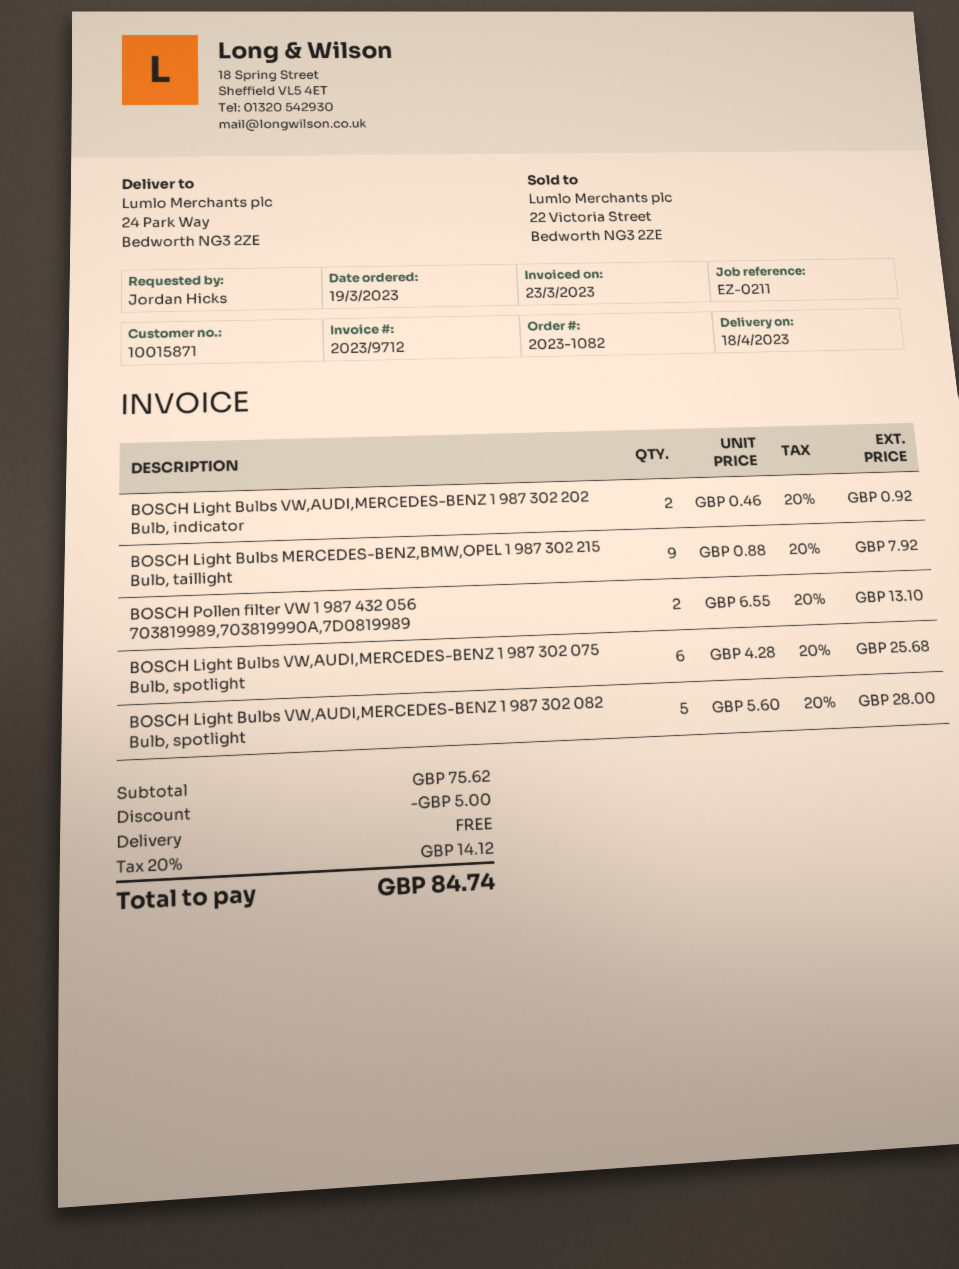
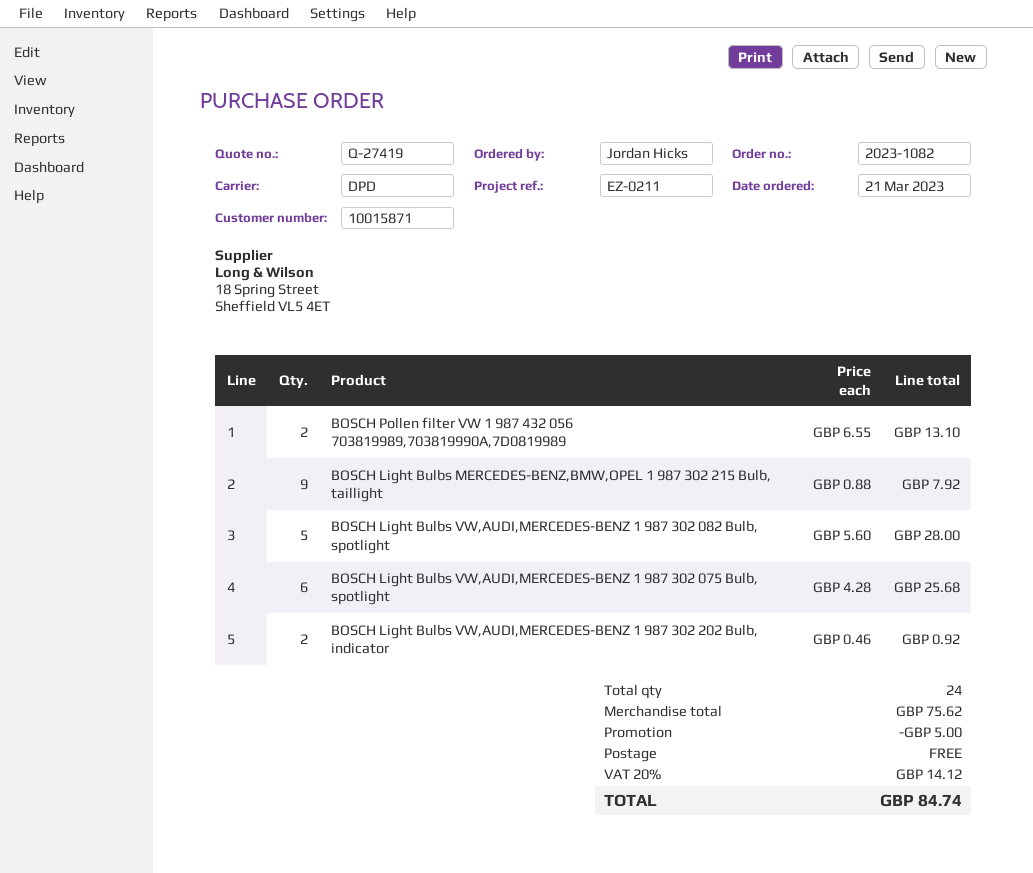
order date: 2023-03-19 -> 2023-03-21

